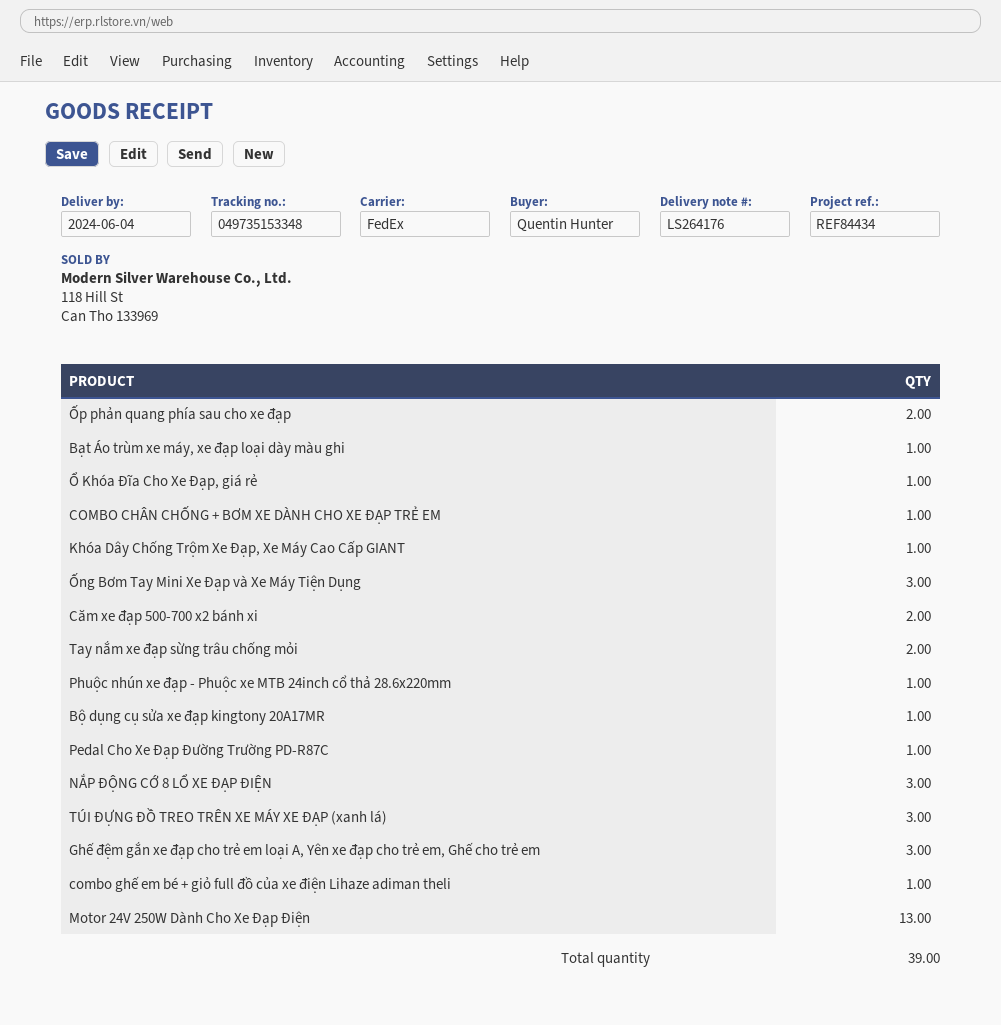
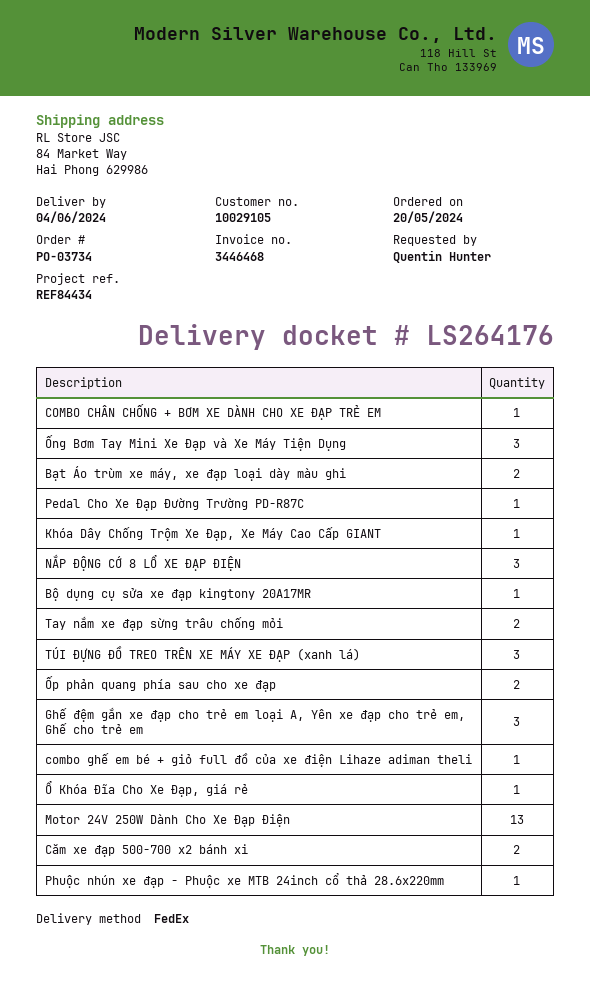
Bạt Áo trùm xe máy, xe đạp loại dày màu ghi: 1 -> 2

